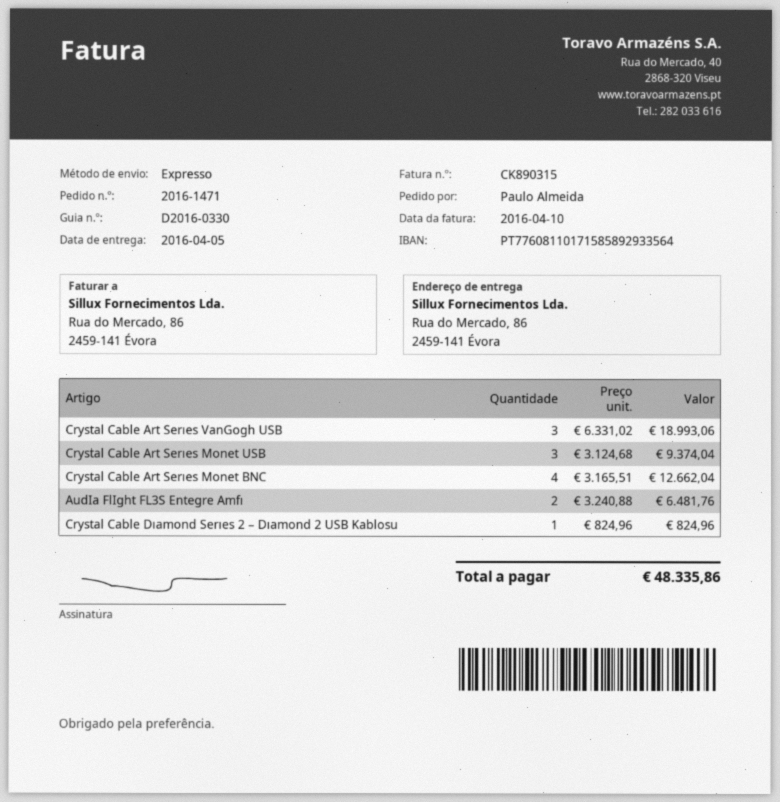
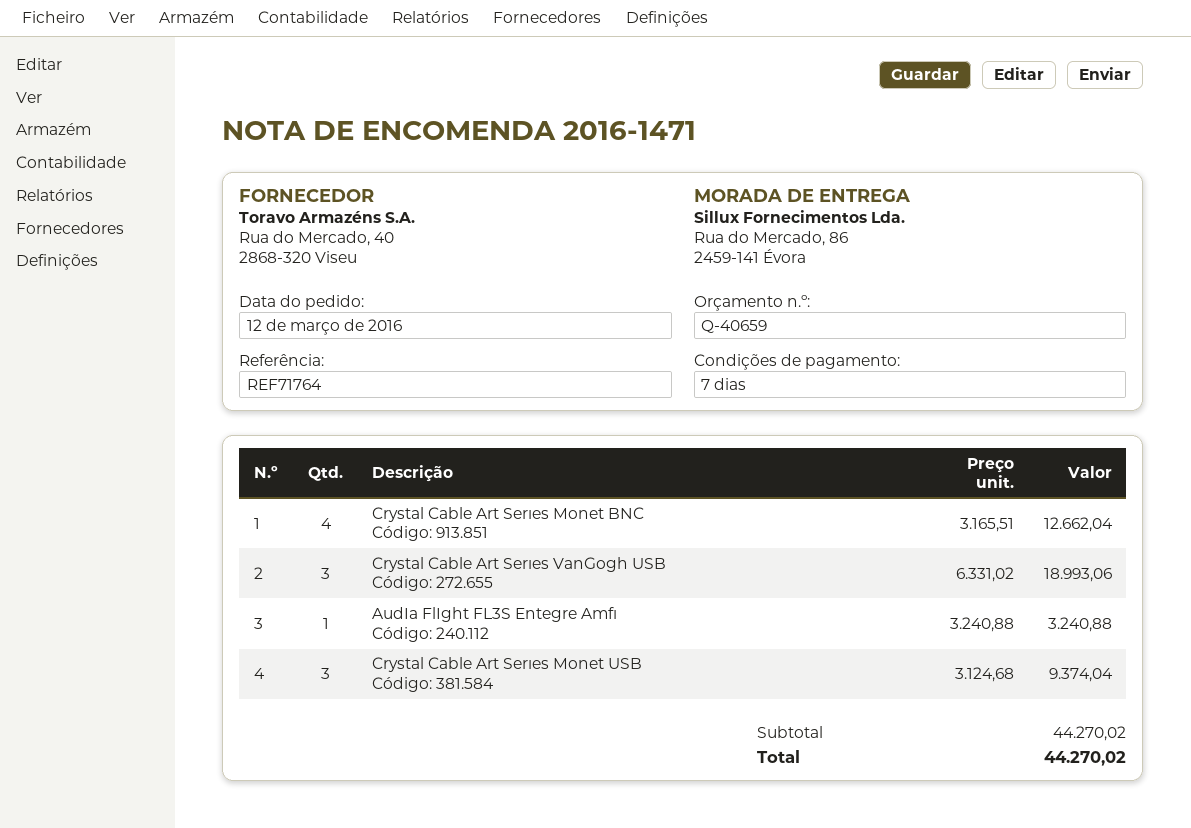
AudIa FlIght FL3S Entegre Amfı: 2 x 3240.88 = 6481.76 -> 1 x 3240.88 = 3240.88
Crystal Cable Dıamond Serıes 2 – Dıamond 2 USB Kablosu: 1 x 824.96 = 824.96 -> none
total: 48335.86 -> 44270.02

